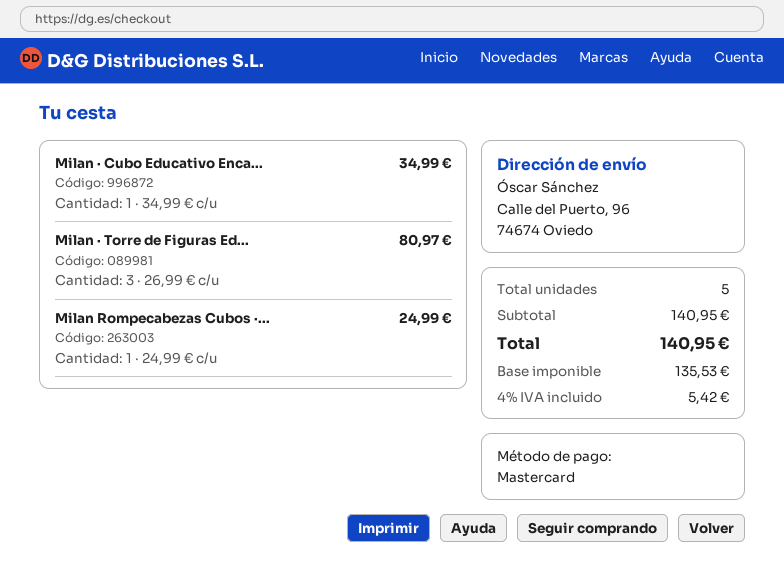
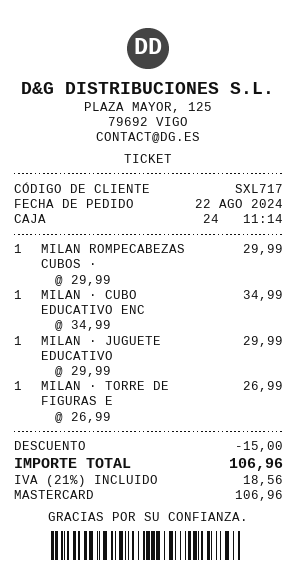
Milan · Torre de Figuras Ed...: 3 x 26.99 = 80.97 -> 1 x 26.99 = 26.99
Milan Rompecabezas Cubos ·...: 1 x 24.99 = 24.99 -> 1 x 29.99 = 29.99
MILAN · JUGUETE EDUCATIVO: none -> 1 x 29.99 = 29.99
discount: none -> 15.00
tax: 4% = 5.42 -> 21% = 18.56
total: 140.95 -> 106.96

